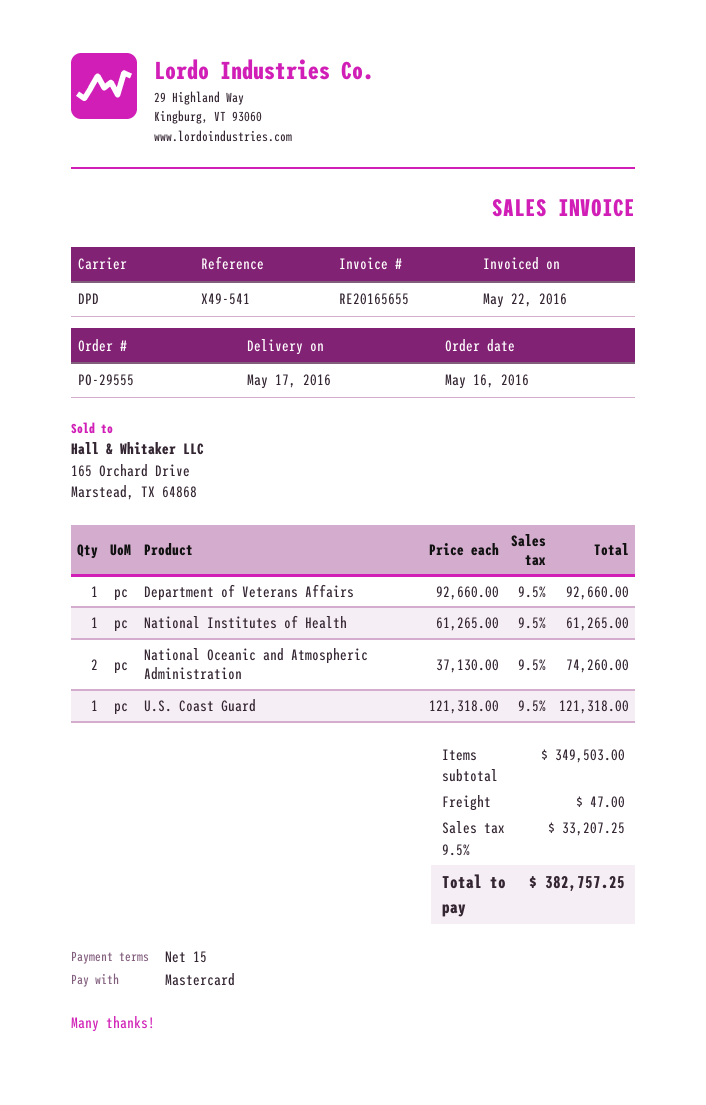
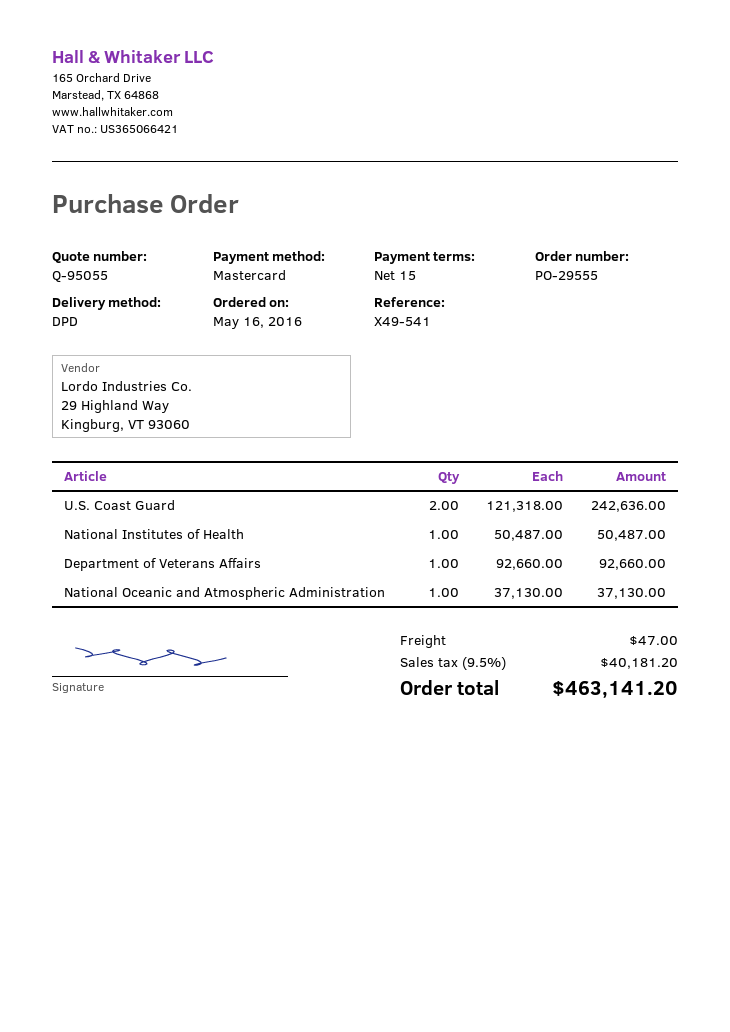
National Institutes of Health: 1 x 61265.00 = 61265.00 -> 1 x 50487.00 = 50487.00
National Oceanic and Atmospheric Administration: 2 x 37130.00 = 74260.00 -> 1 x 37130.00 = 37130.00
U.S. Coast Guard: 1 x 121318.00 = 121318.00 -> 2 x 121318.00 = 242636.00
tax: 9.5% = 33207.25 -> 9.5% = 40181.20
total: 382757.25 -> 463141.20

